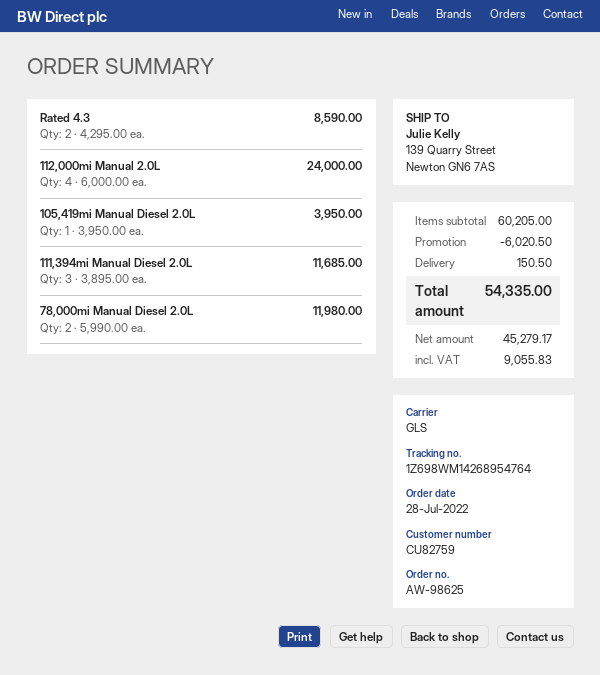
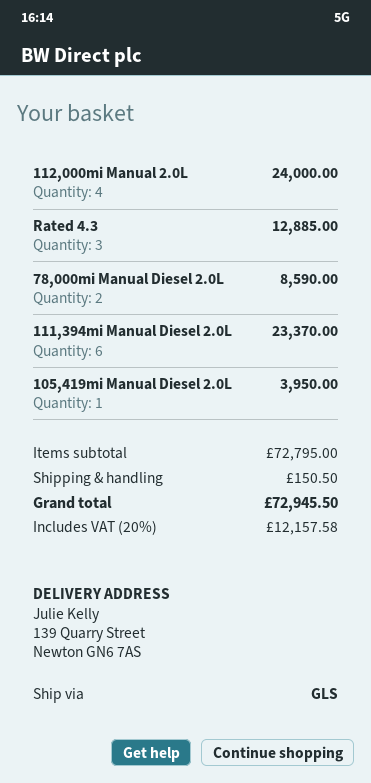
Rated 4.3: 2 for 8590.00 -> 3 for 12885.00
111,394mi Manual Diesel 2.0L: 3 for 11685.00 -> 6 for 23370.00
78,000mi Manual Diesel 2.0L: 2 for 11980.00 -> 2 for 8590.00
subtotal: 60205.00 -> 72795.00
discount: 6020.50 -> none
tax: 9055.83 -> 12157.58
total: 54335.00 -> 72945.50

